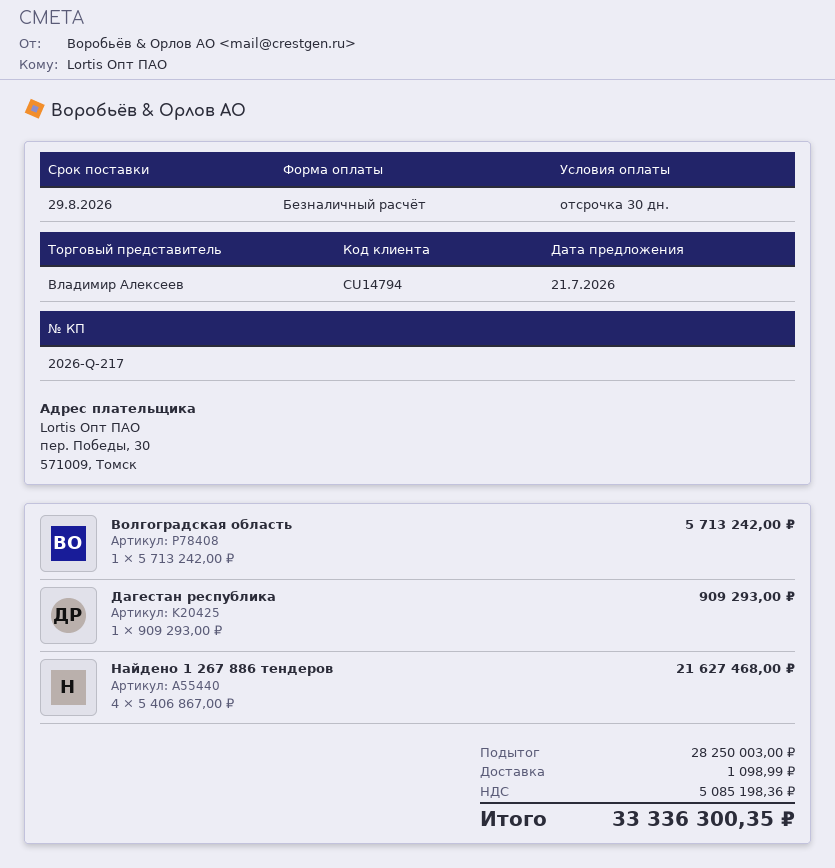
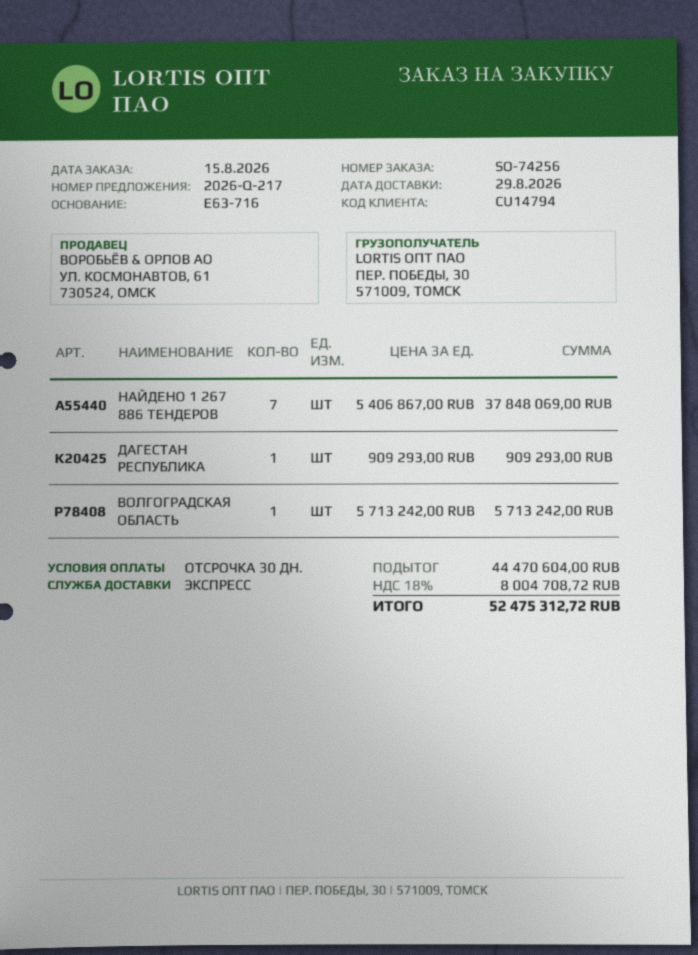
Найдено 1 267 886 тендеров: 4 x 5406867.00 = 21627468.00 -> 7 x 5406867.00 = 37848069.00
subtotal: 28250003.00 -> 44470604.00
shipping: 1098.99 -> none
tax: 5085198.36 -> 8004708.72
total: 33336300.35 -> 52475312.72

